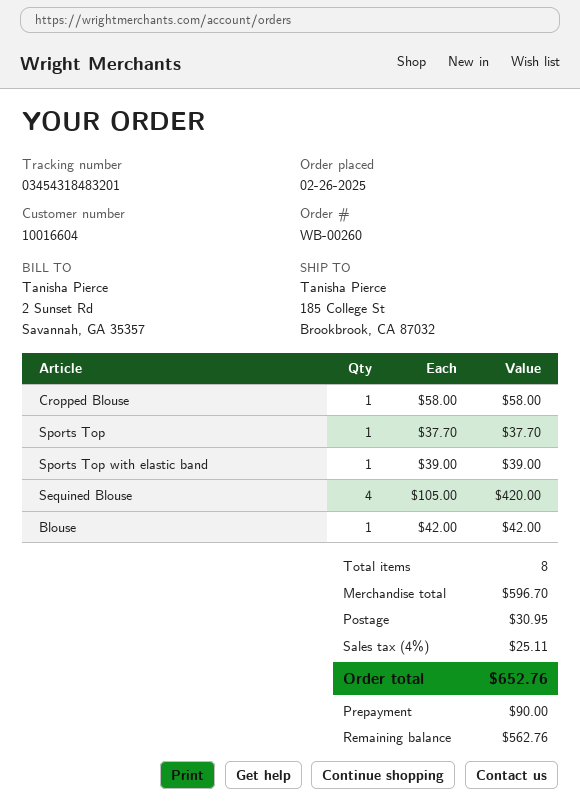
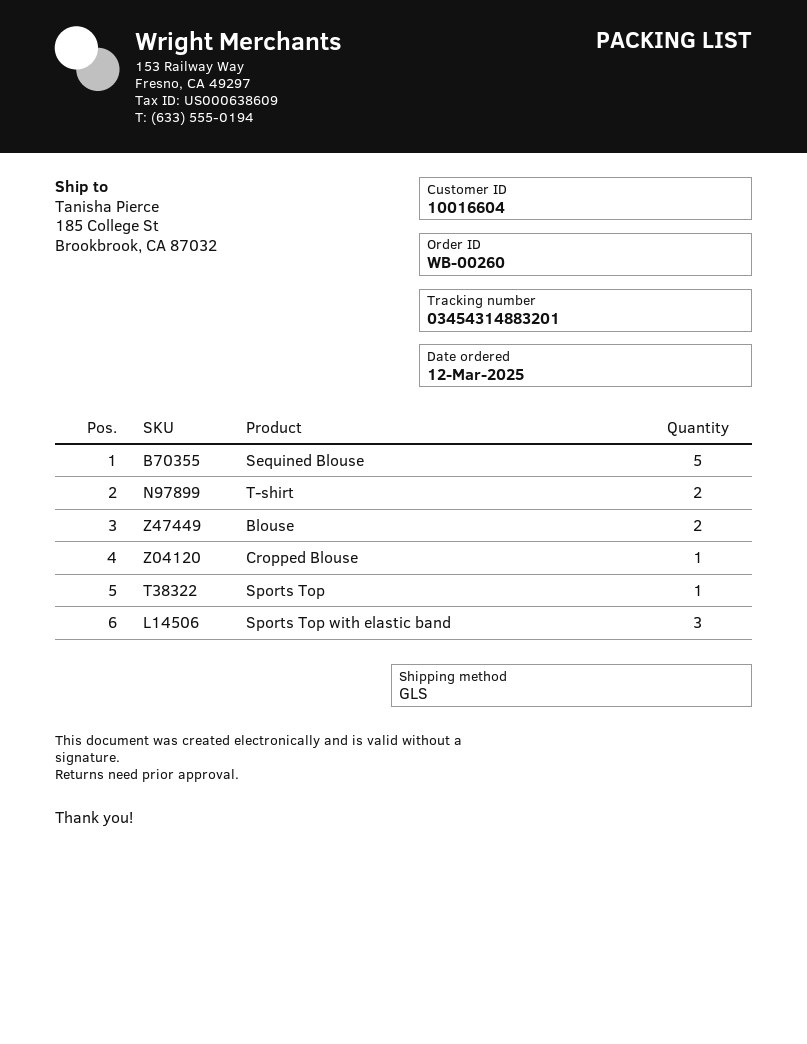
order date: 2025-02-26 -> 2025-03-12
tracking number: 03454318483201 -> 03454314883201
Sports Top with elastic band: 1 -> 3
Sequined Blouse: 4 -> 5
Blouse: 1 -> 2
T-shirt: none -> 2

